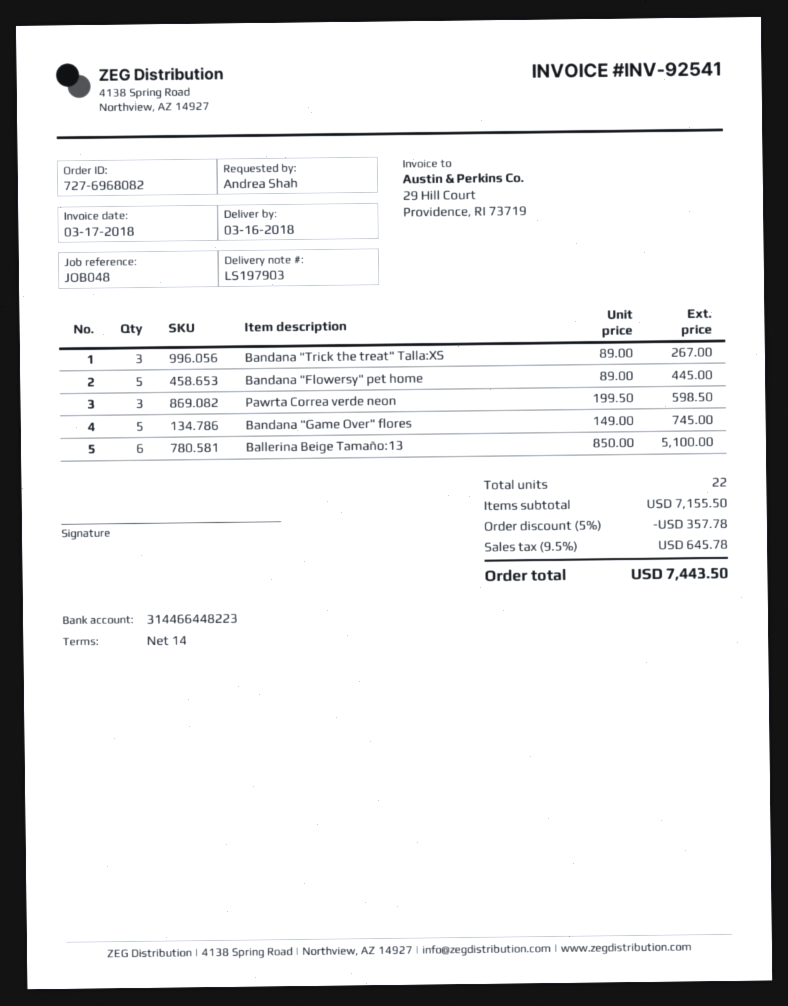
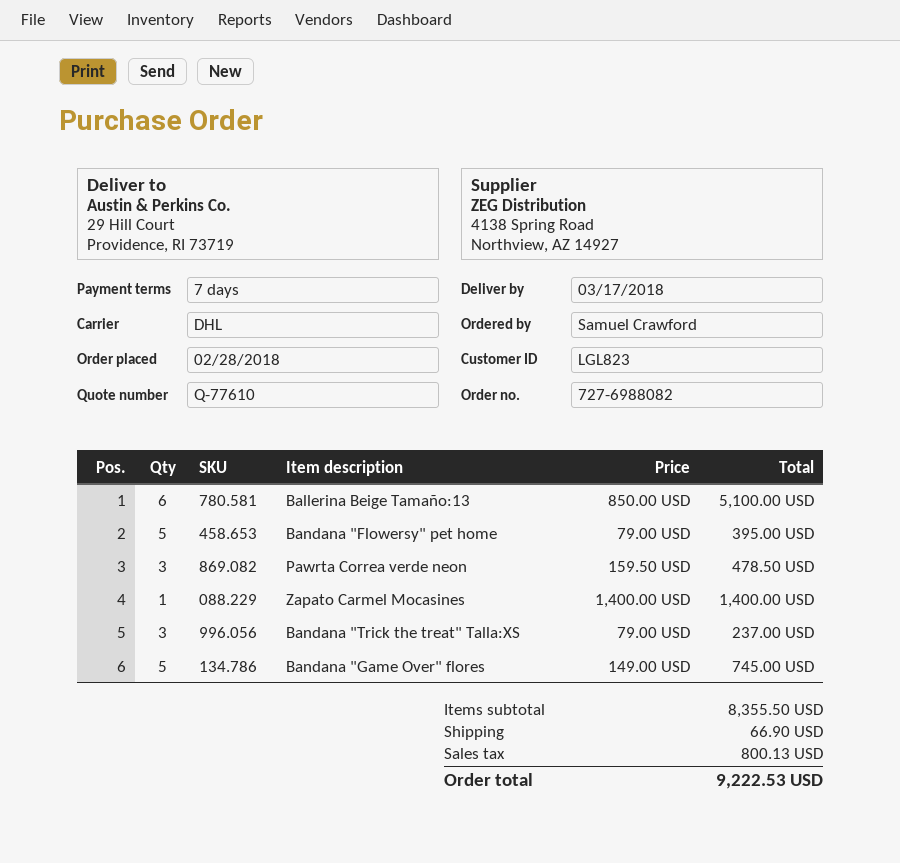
order number: 727-6968082 -> 727-6988082
delivery date: 2018-03-16 -> 2018-03-17
payment terms: 14 days -> 7 days
ordered by: Andrea Shah -> Samuel Crawford
Bandana "Trick the treat" Talla:XS: 3 x 89.00 = 267.00 -> 3 x 79.00 = 237.00
Bandana "Flowersy" pet home: 5 x 89.00 = 445.00 -> 5 x 79.00 = 395.00
Pawrta Correa verde neon: 3 x 199.50 = 598.50 -> 3 x 159.50 = 478.50
Zapato Carmel Mocasines: none -> 1 x 1400.00 = 1400.00
subtotal: 7155.50 -> 8355.50
discount: 5% = 357.78 -> none
shipping: none -> 66.90
tax: 645.78 -> 800.13
total: 7443.50 -> 9222.53

